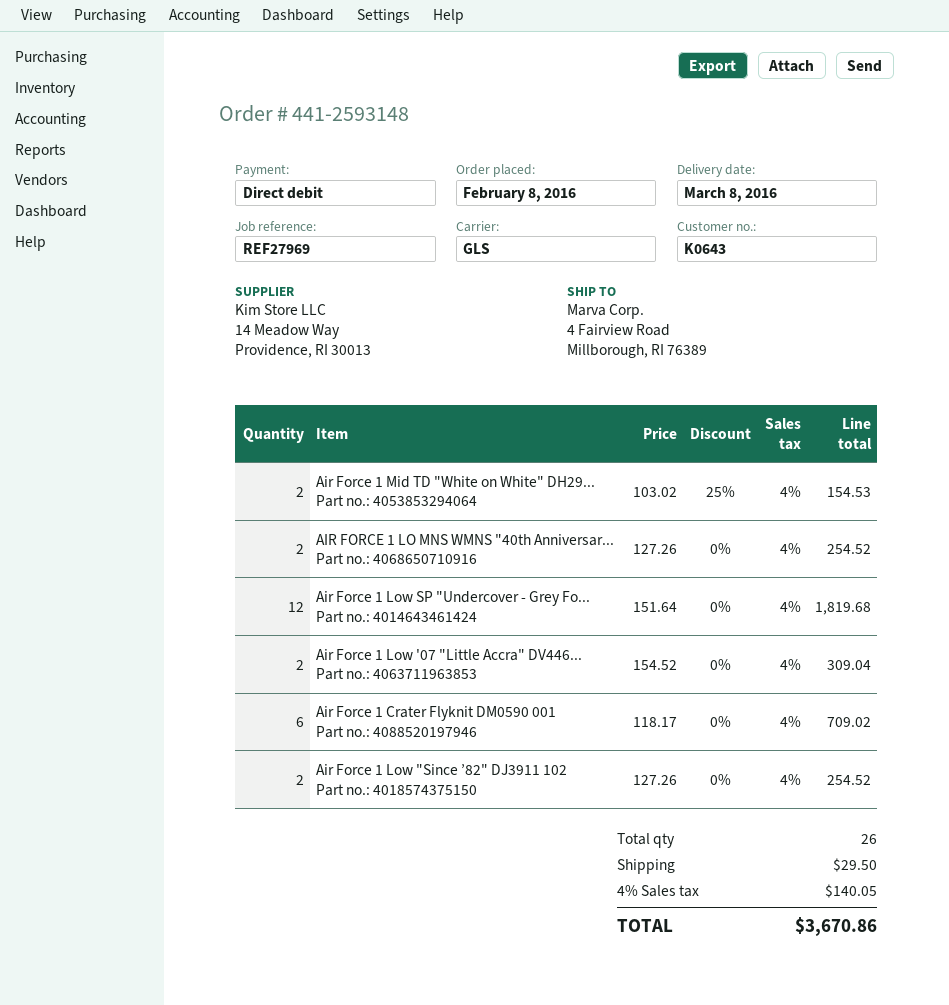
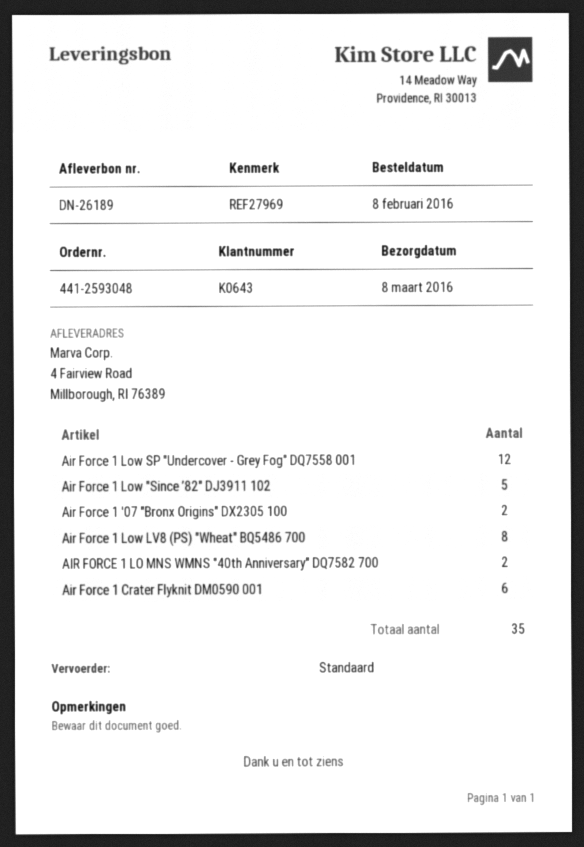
order number: 441-2593148 -> 441-2593048
shipping method: GLS -> standard
Air Force 1 Mid TD "White on White" DH29...: 2 -> none
Air Force 1 Low '07 "Little Accra" DV446...: 2 -> none
Air Force 1 Low "Since ’82" DJ3911 102: 2 -> 5
Air Force 1 '07 "Bronx Origins" DX2305 100: none -> 2
Air Force 1 Low LV8 (PS) "Wheat" BQ5486 700: none -> 8
total quantity: 26 -> 35

